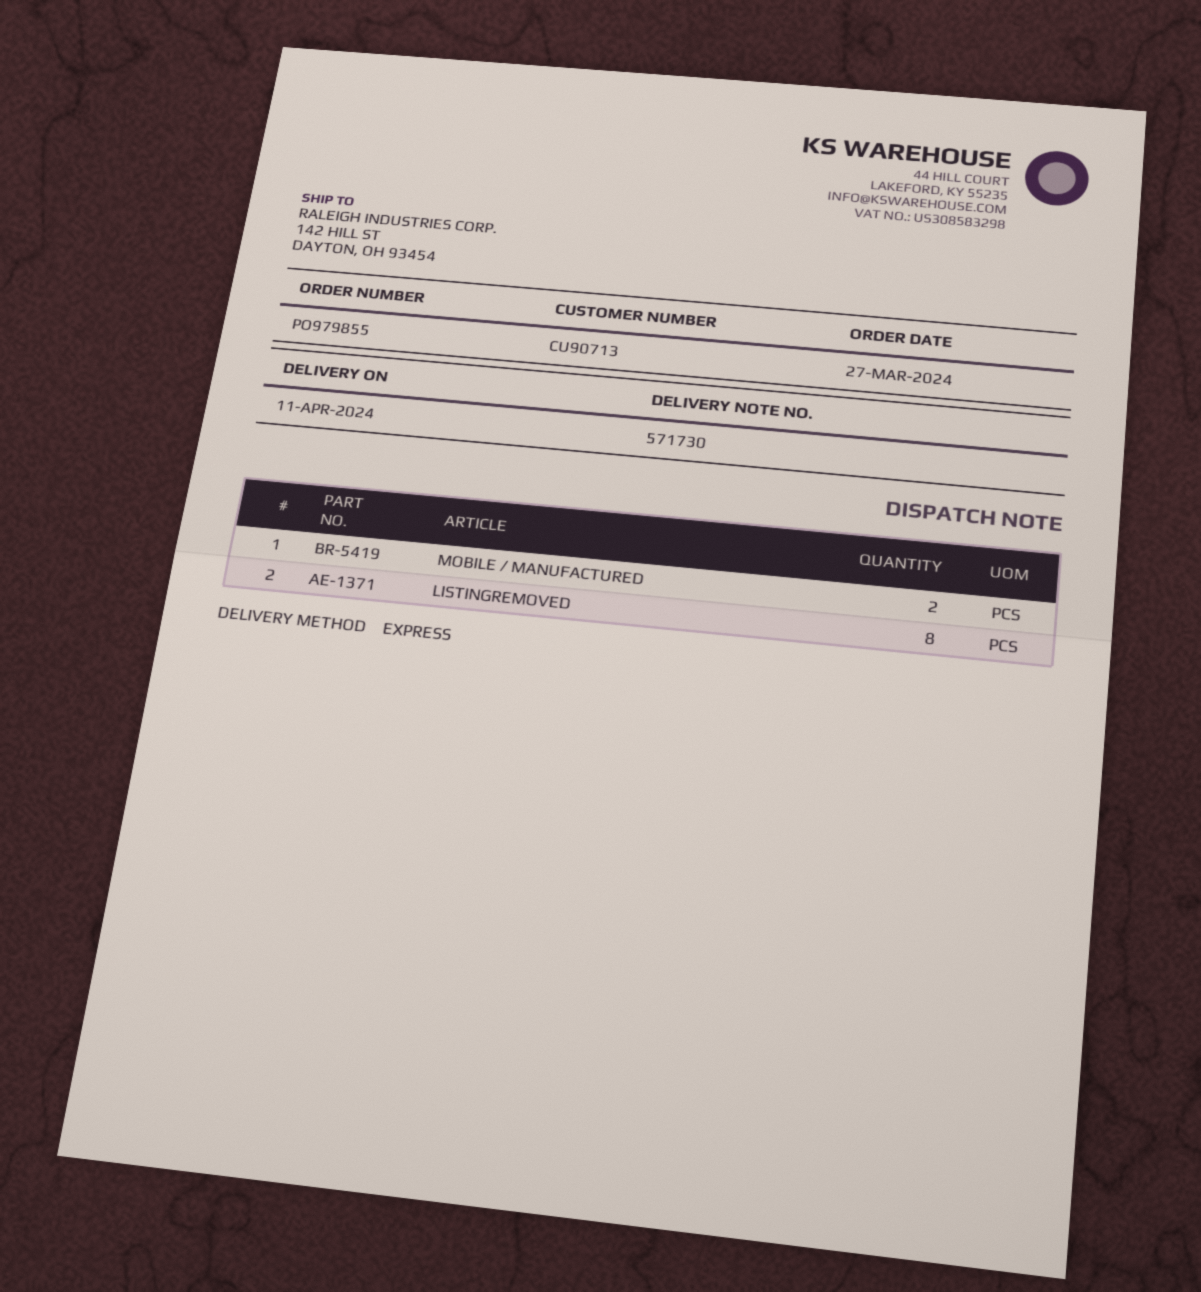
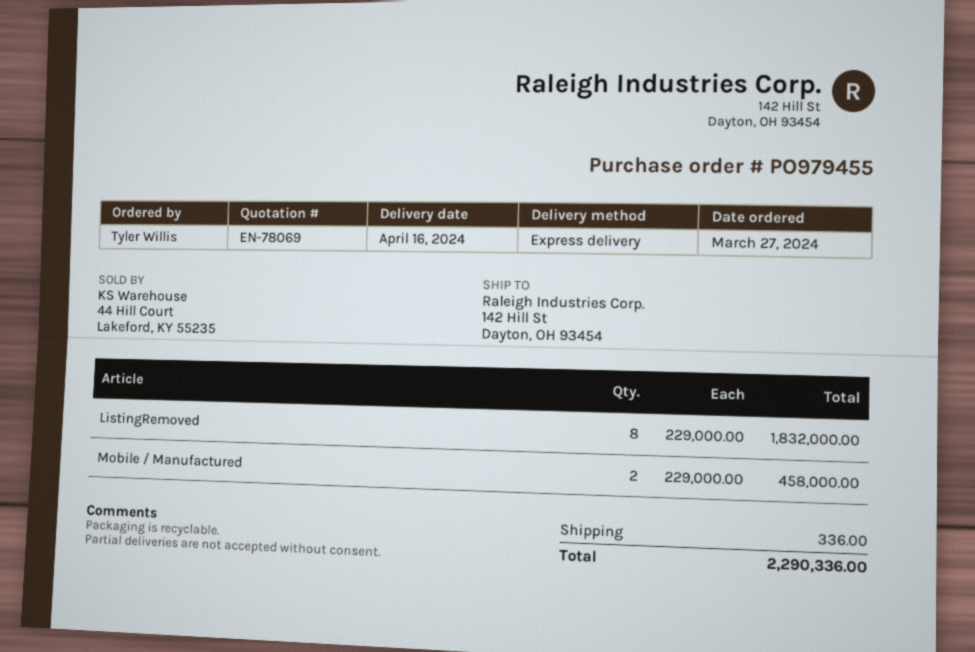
order number: PO979855 -> PO979455
delivery date: 2024-04-11 -> 2024-04-16

